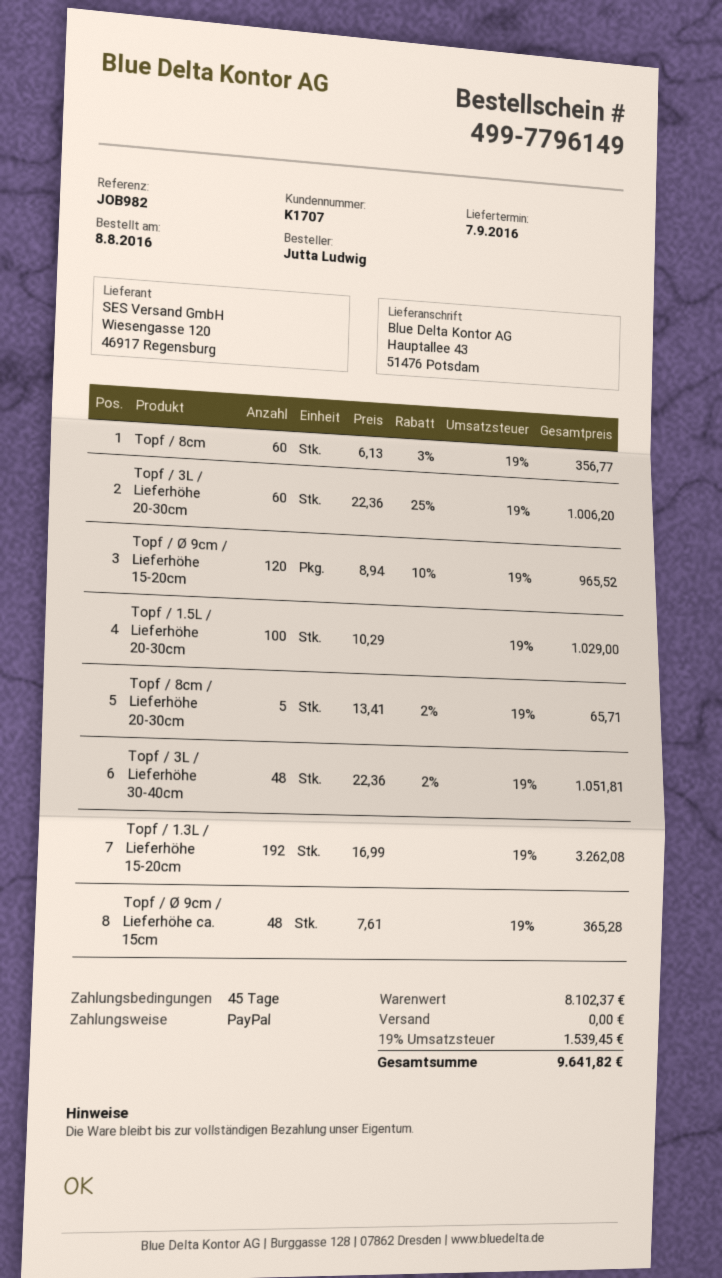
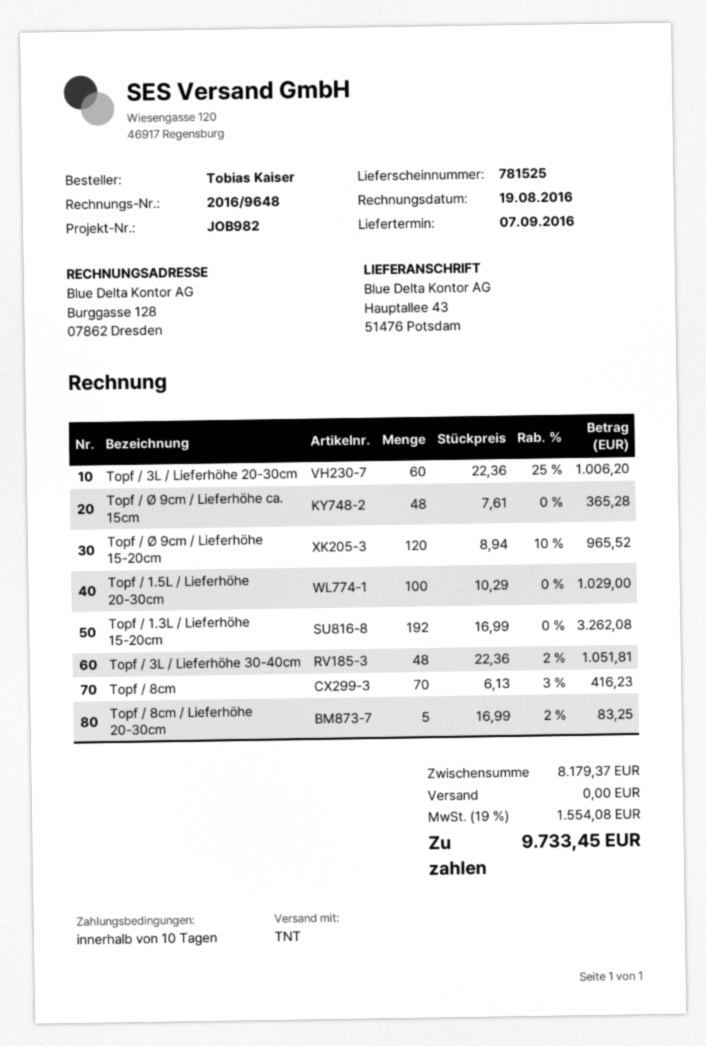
payment terms: 45 days -> 10 days
ordered by: Jutta Ludwig -> Tobias Kaiser
Topf / 8cm: 60 x 6.13 - 3% = 356.77 -> 70 x 6.13 - 3% = 416.23
Topf / 8cm / Lieferhöhe 20-30cm: 5 x 13.41 - 2% = 65.71 -> 5 x 16.99 - 2% = 83.25
subtotal: 8102.37 -> 8179.37
tax: 19% = 1539.45 -> 19% = 1554.08
total: 9641.82 -> 9733.45

